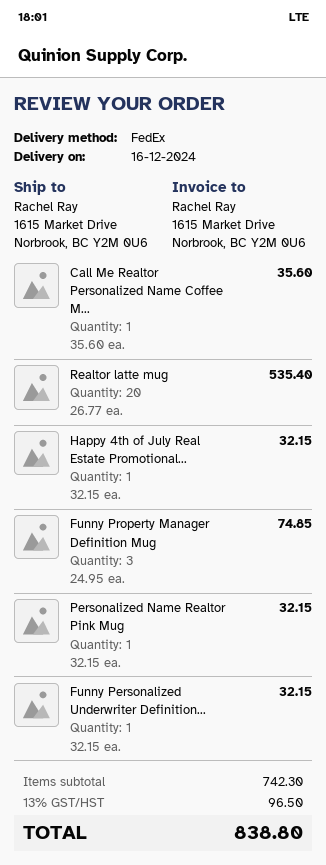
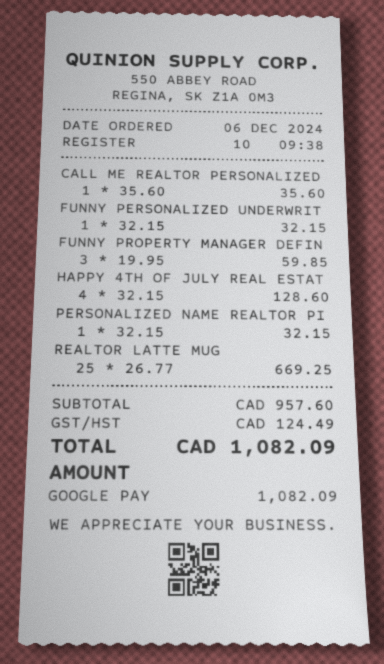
Realtor latte mug: 20 x 26.77 = 535.40 -> 25 x 26.77 = 669.25
Happy 4th of July Real Estate Promotional...: 1 x 32.15 = 32.15 -> 4 x 32.15 = 128.60
Funny Property Manager Definition Mug: 3 x 24.95 = 74.85 -> 3 x 19.95 = 59.85
subtotal: 742.30 -> 957.60
tax: 96.50 -> 124.49
total: 838.80 -> 1082.09

